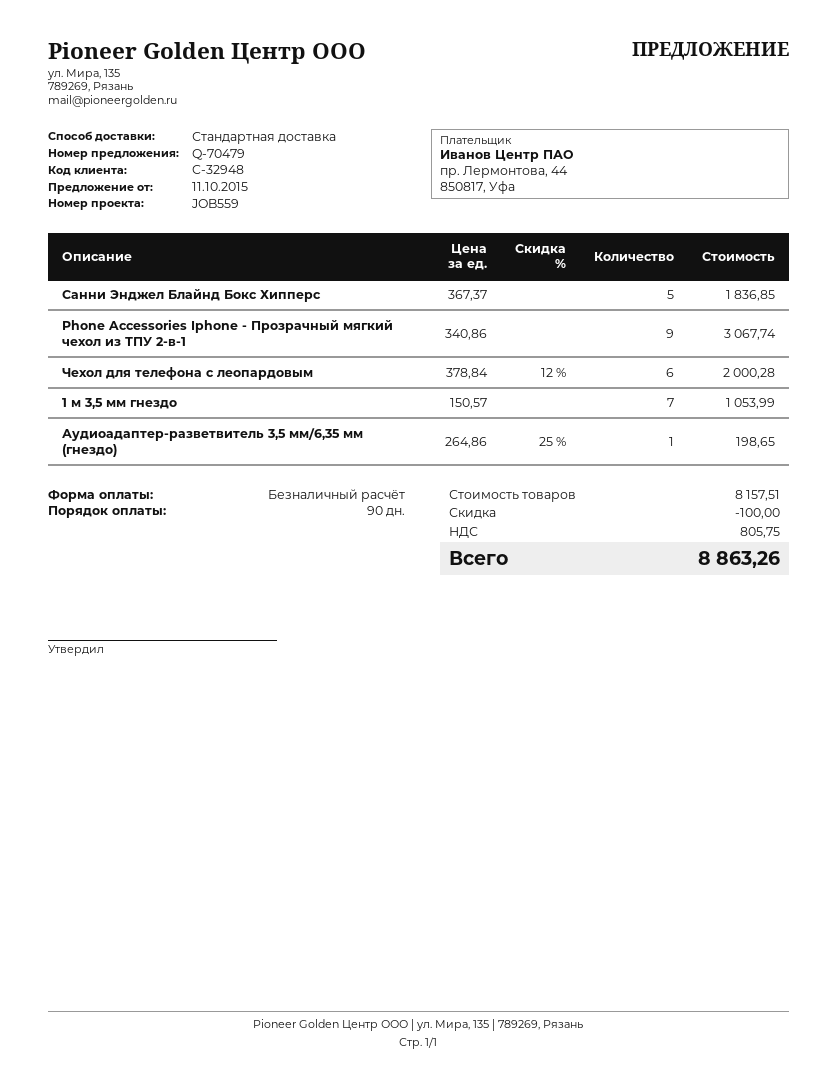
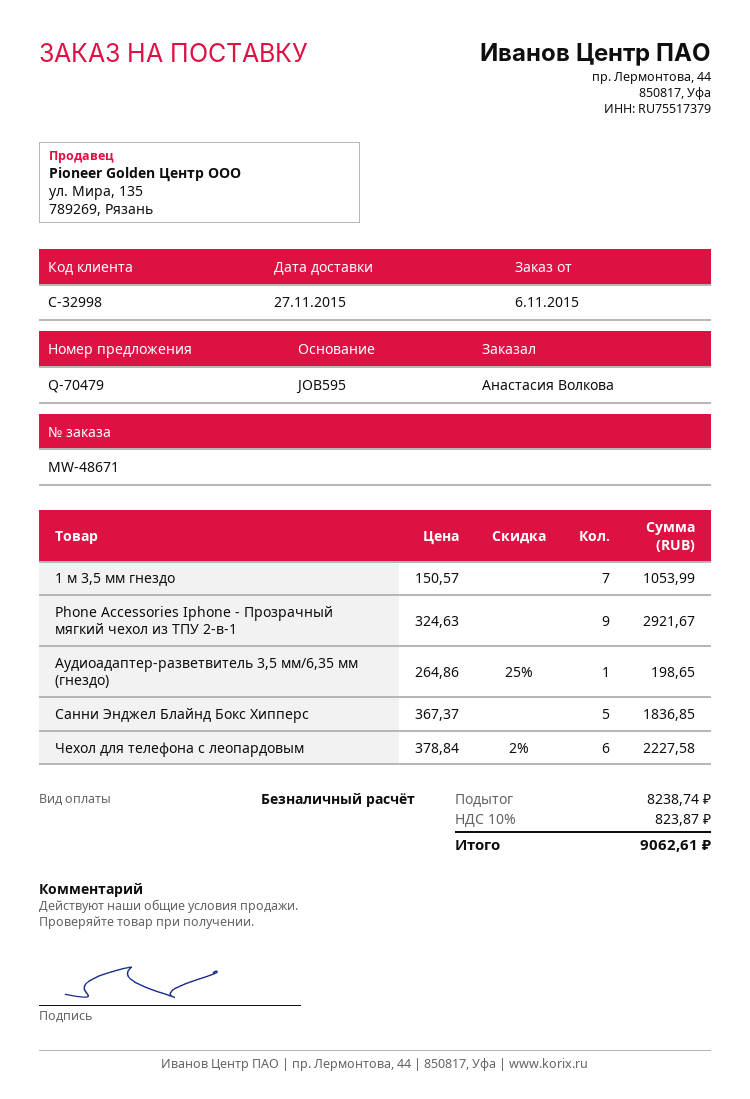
customer number: C-32948 -> C-32998
reference: JOB559 -> JOB595
Phone Accessories Iphone - Прозрачный мягкий чехол из ТПУ 2-в-1: 9 x 340.86 = 3067.74 -> 9 x 324.63 = 2921.67
Чехол для телефона с леопардовым: 6 x 378.84 - 12% = 2000.28 -> 6 x 378.84 - 2% = 2227.58
subtotal: 8157.51 -> 8238.74
discount: 100.00 -> none
tax: 805.75 -> 823.87
total: 8863.26 -> 9062.61

